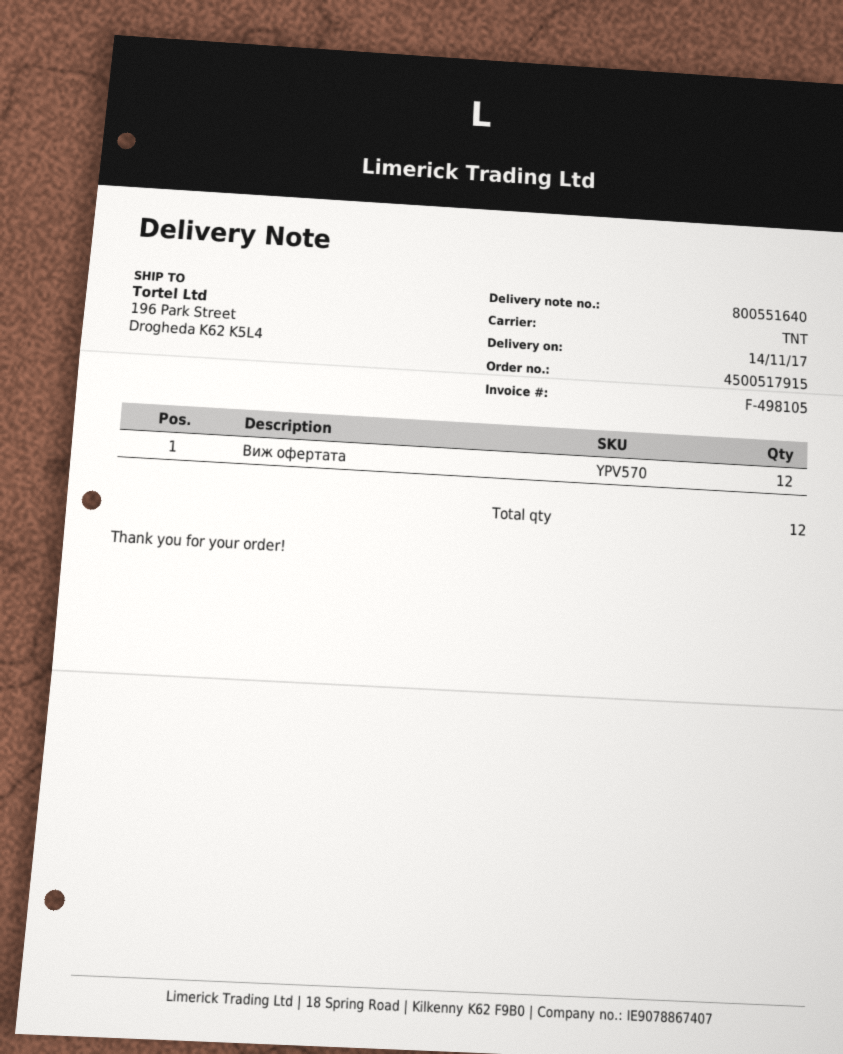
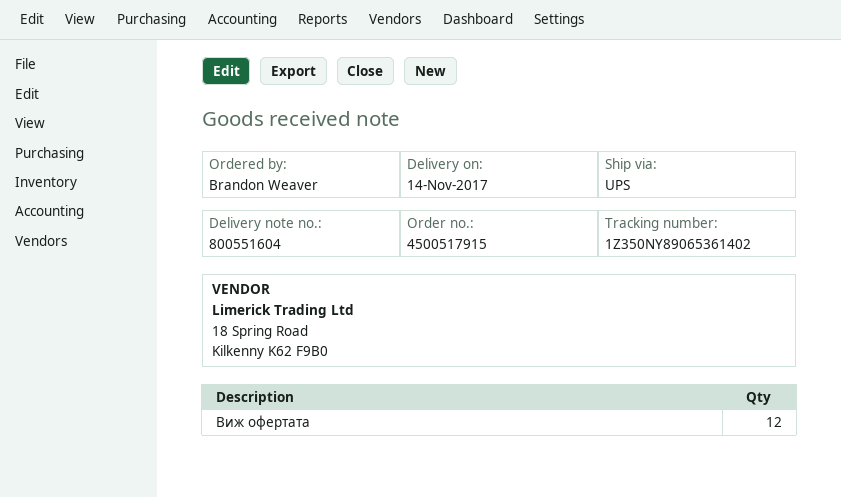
delivery note number: 800551640 -> 800551604
shipping method: TNT -> UPS

